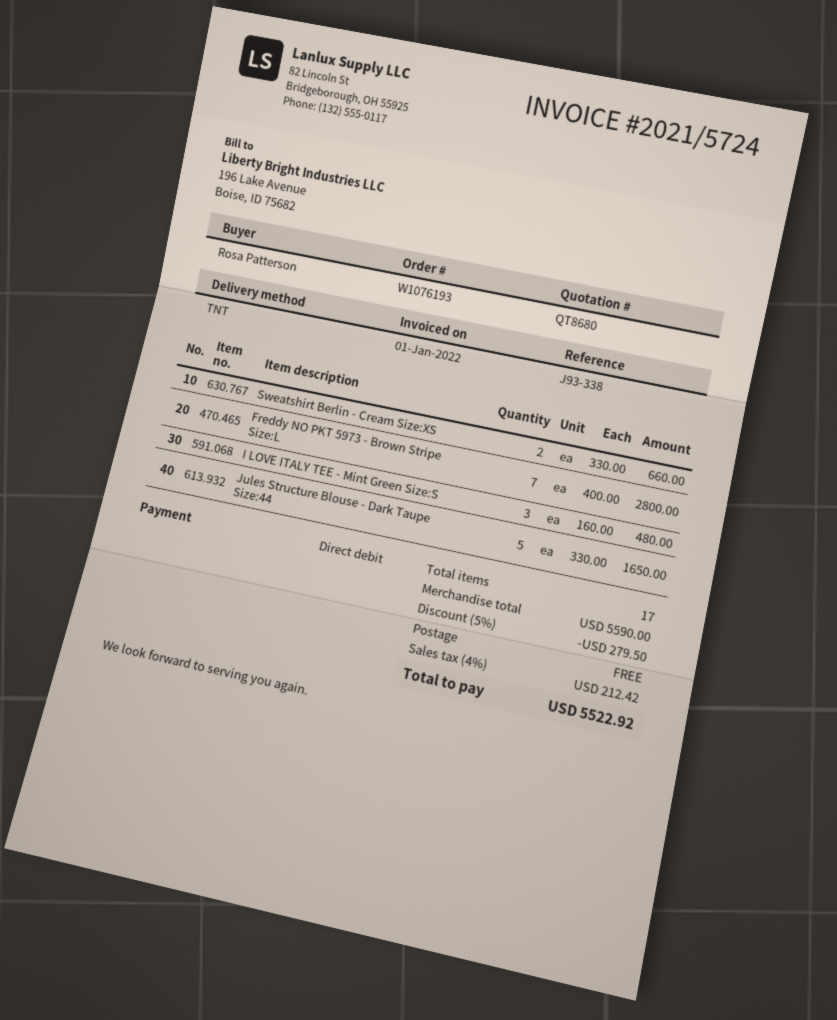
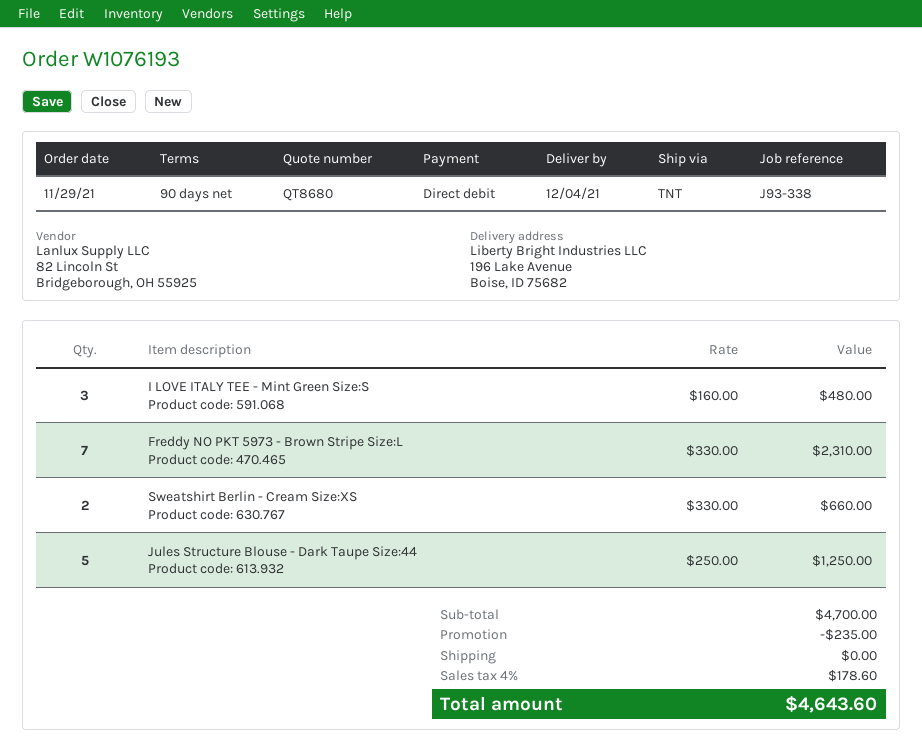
Freddy NO PKT 5973 - Brown Stripe Size:L: 7 x 400.00 = 2800.00 -> 7 x 330.00 = 2310.00
Jules Structure Blouse - Dark Taupe Size:44: 5 x 330.00 = 1650.00 -> 5 x 250.00 = 1250.00
subtotal: 5590.00 -> 4700.00
discount: 279.50 -> 235.00
tax: 4% = 212.42 -> 4% = 178.60
total: 5522.92 -> 4643.60

